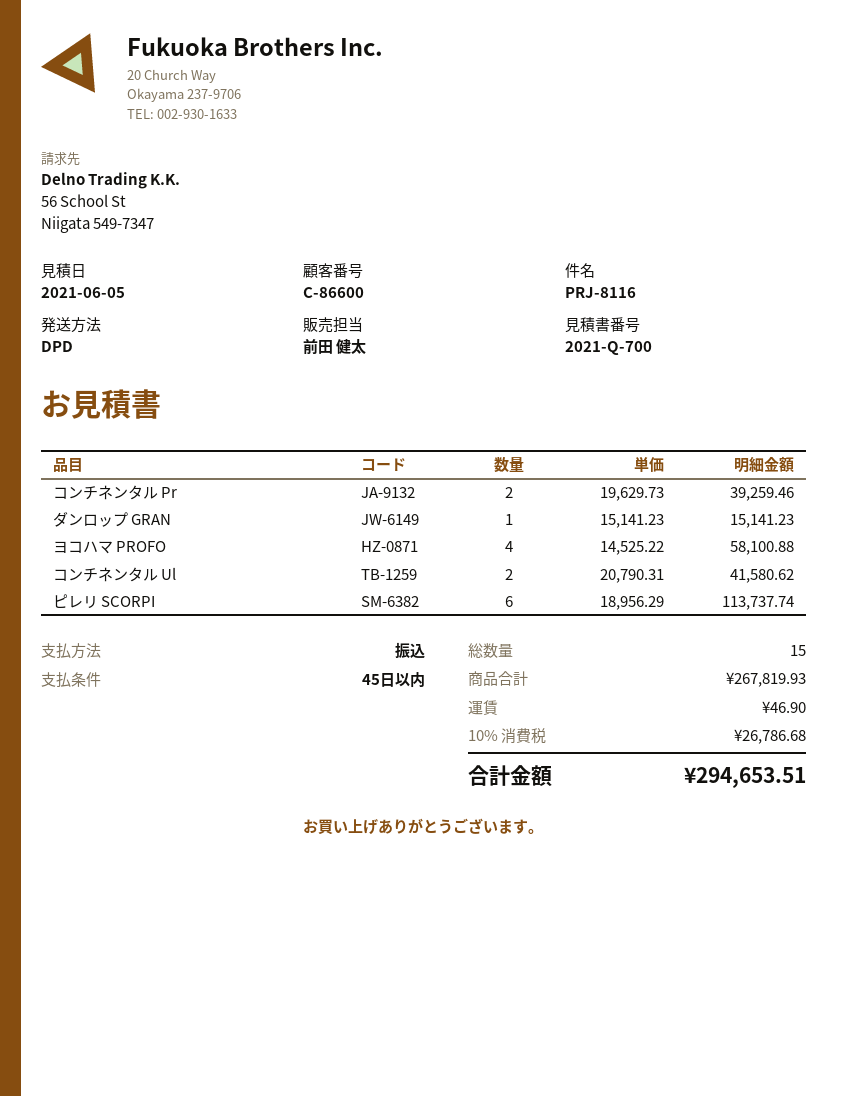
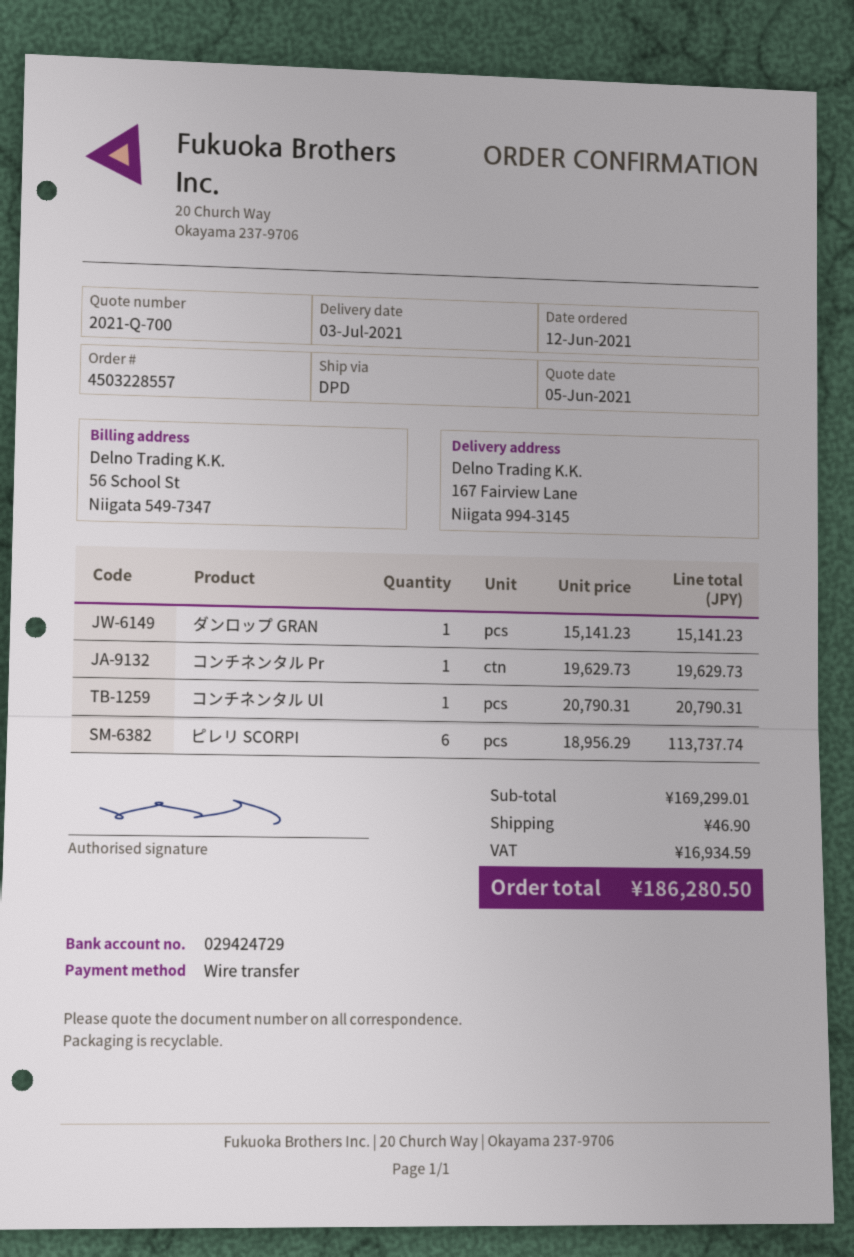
コンチネンタル Pr: 2 x 19629.73 = 39259.46 -> 1 x 19629.73 = 19629.73
ヨコハマ PROFO: 4 x 14525.22 = 58100.88 -> none
コンチネンタル Ul: 2 x 20790.31 = 41580.62 -> 1 x 20790.31 = 20790.31
subtotal: 267819.93 -> 169299.01
tax: 26786.68 -> 16934.59
total: 294653.51 -> 186280.50

